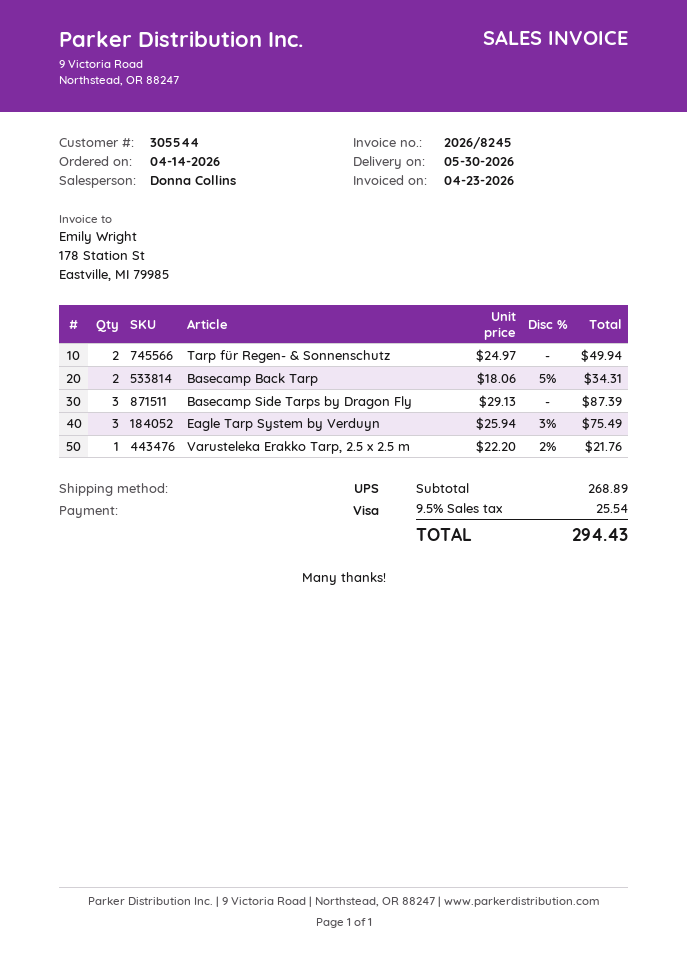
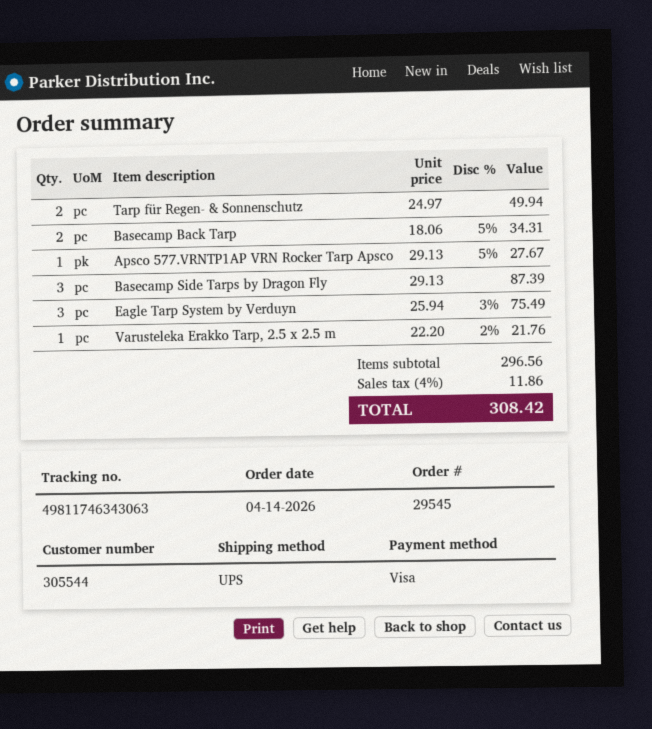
Apsco 577.VRNTP1AP VRN Rocker Tarp Apsco: none -> 1 x 29.13 - 5% = 27.67
subtotal: 268.89 -> 296.56
tax: 9.5% = 25.54 -> 4% = 11.86
total: 294.43 -> 308.42

